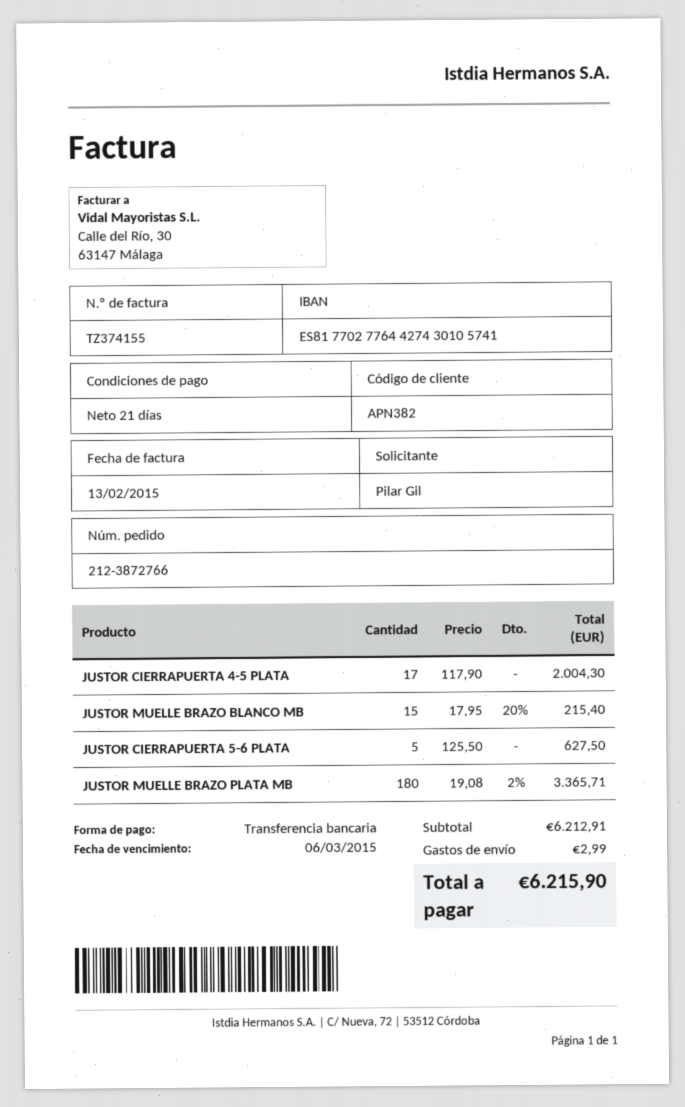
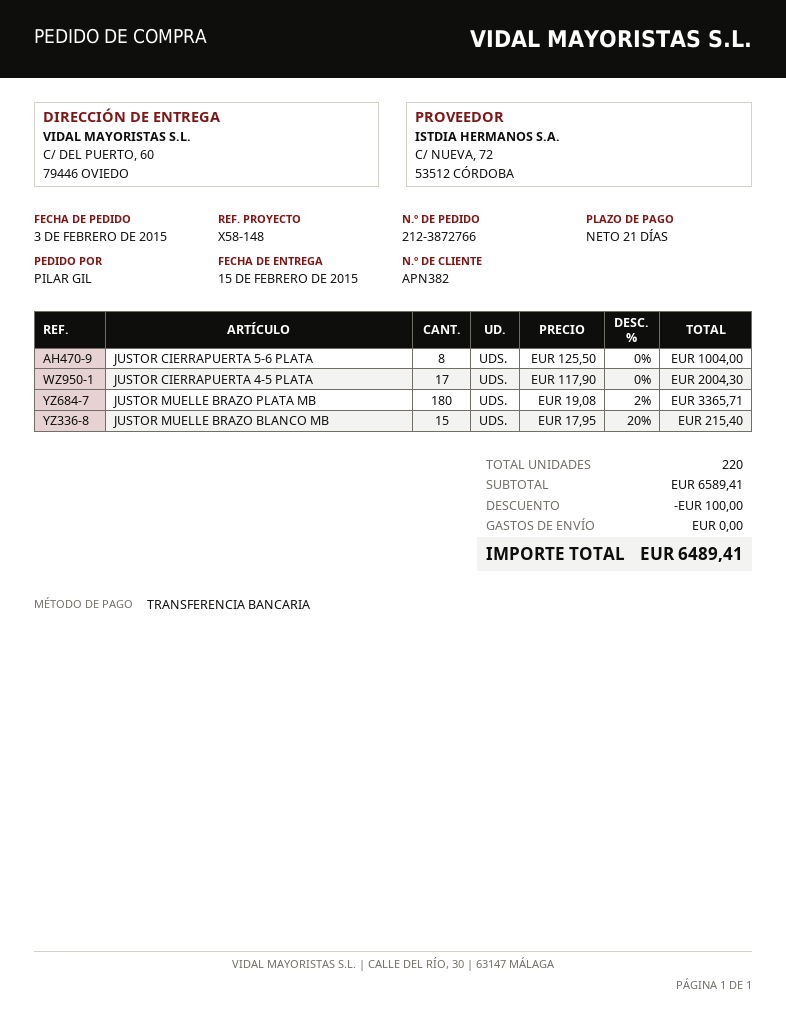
JUSTOR CIERRAPUERTA 5-6 PLATA: 5 x 125.50 = 627.50 -> 8 x 125.50 = 1004.00
subtotal: 6212.91 -> 6589.41
discount: none -> 100.00
shipping: 2.99 -> 0.00
total: 6215.90 -> 6489.41

